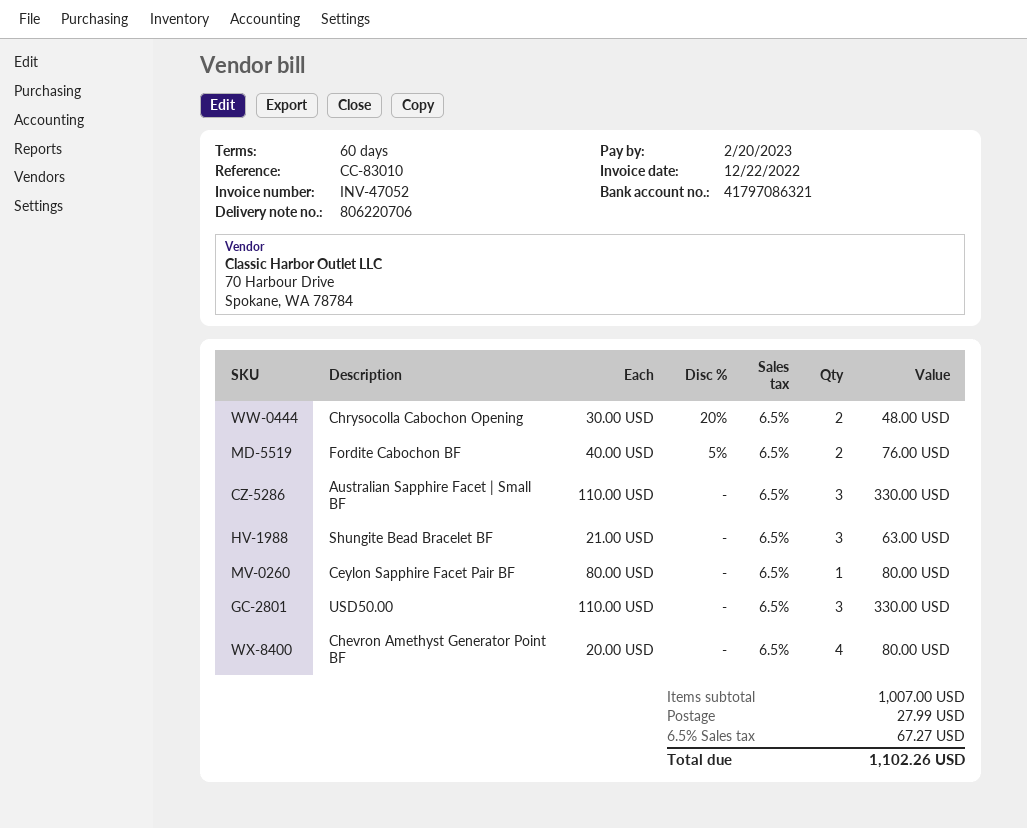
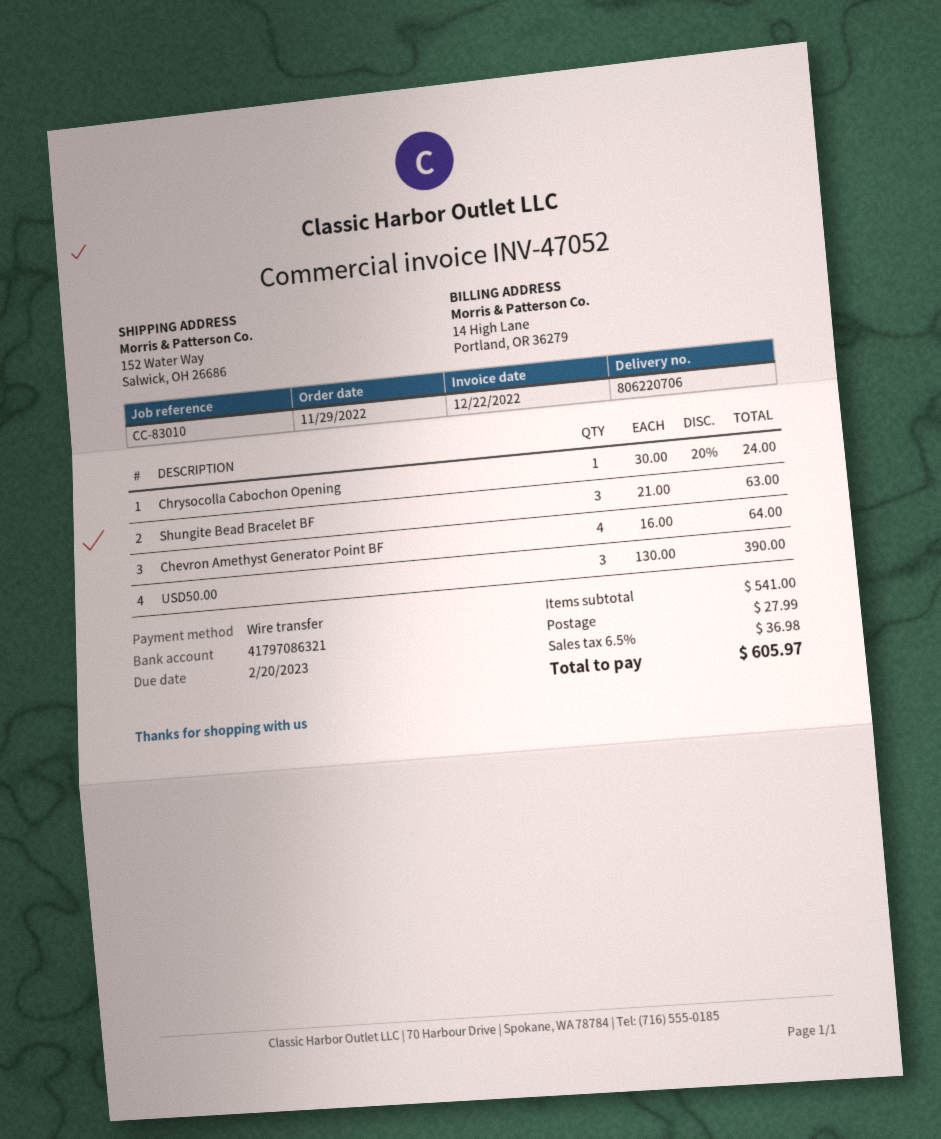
Chrysocolla Cabochon Opening: 2 x 30.00 - 20% = 48.00 -> 1 x 30.00 - 20% = 24.00
Fordite Cabochon BF: 2 x 40.00 - 5% = 76.00 -> none
Australian Sapphire Facet | Small BF: 3 x 110.00 = 330.00 -> none
Ceylon Sapphire Facet Pair BF: 1 x 80.00 = 80.00 -> none
USD50.00: 3 x 110.00 = 330.00 -> 3 x 130.00 = 390.00
Chevron Amethyst Generator Point BF: 4 x 20.00 = 80.00 -> 4 x 16.00 = 64.00
subtotal: 1007.00 -> 541.00
tax: 6.5% = 67.27 -> 6.5% = 36.98
total: 1102.26 -> 605.97

